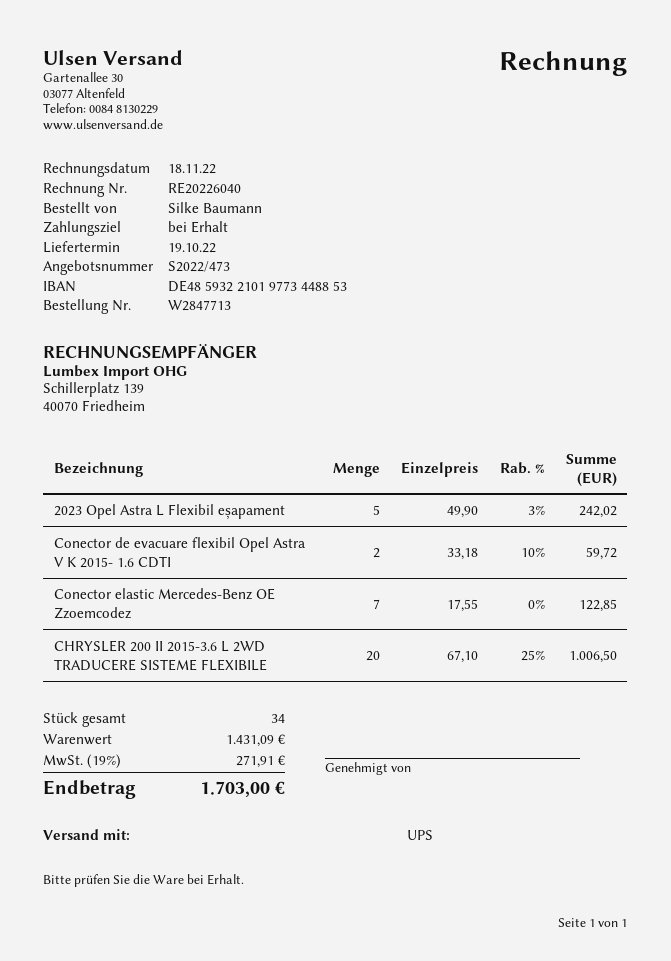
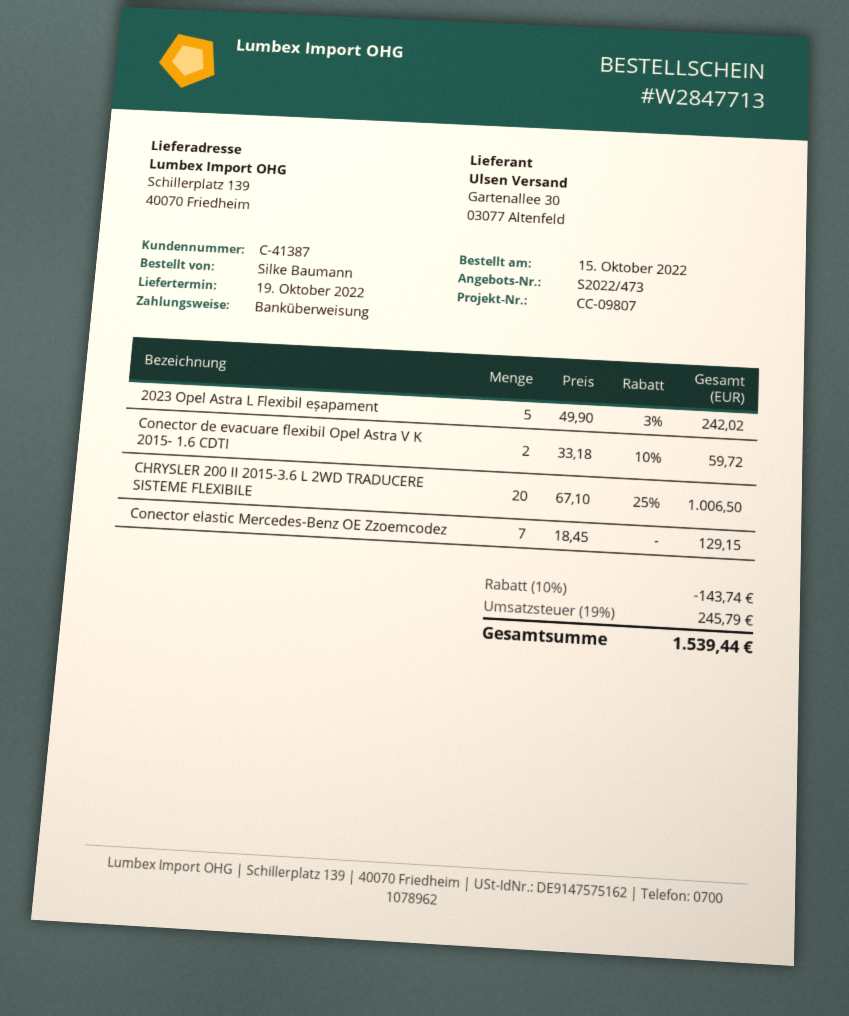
Conector elastic Mercedes-Benz OE Zzoemcodez: 7 x 17.55 = 122.85 -> 7 x 18.45 = 129.15
discount: none -> 10% = 143.74
tax: 19% = 271.91 -> 19% = 245.79
total: 1703.00 -> 1539.44

